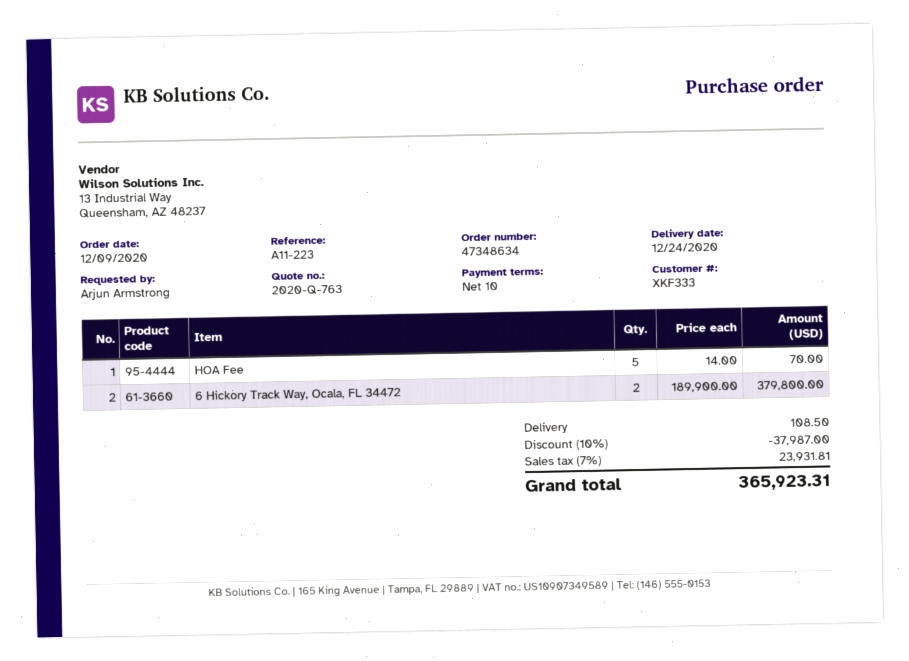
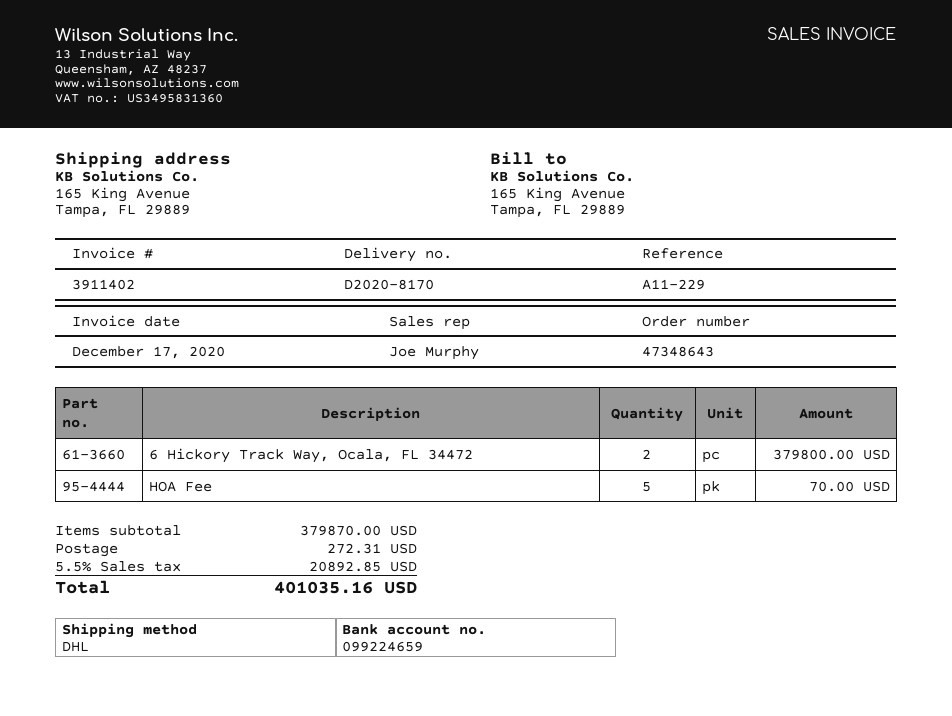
order number: 47348634 -> 47348643
reference: A11-223 -> A11-229
discount: 10% = 37987.00 -> none
shipping: 108.50 -> 272.31
tax: 7% = 23931.81 -> 5.5% = 20892.85
total: 365923.31 -> 401035.16

